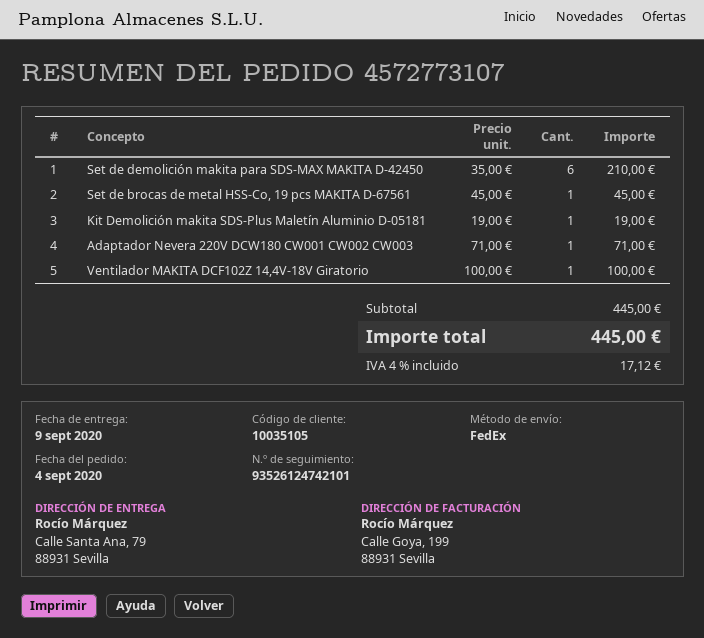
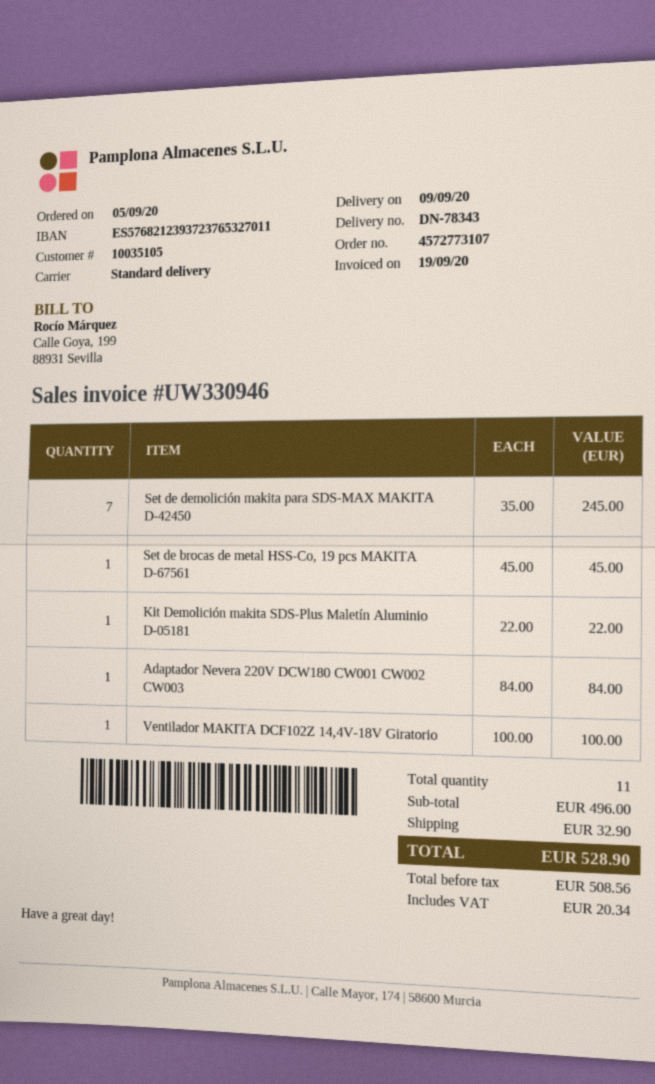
order date: 2020-09-04 -> 2020-09-05
shipping method: FedEx -> standard
Set de demolición makita para SDS-MAX MAKITA D-42450: 6 x 35.00 = 210.00 -> 7 x 35.00 = 245.00
Kit Demolición makita SDS-Plus Maletín Aluminio D-05181: 1 x 19.00 = 19.00 -> 1 x 22.00 = 22.00
Adaptador Nevera 220V DCW180 CW001 CW002 CW003: 1 x 71.00 = 71.00 -> 1 x 84.00 = 84.00
subtotal: 445.00 -> 496.00
shipping: none -> 32.90
tax: 17.12 -> 20.34
total: 445.00 -> 528.90

